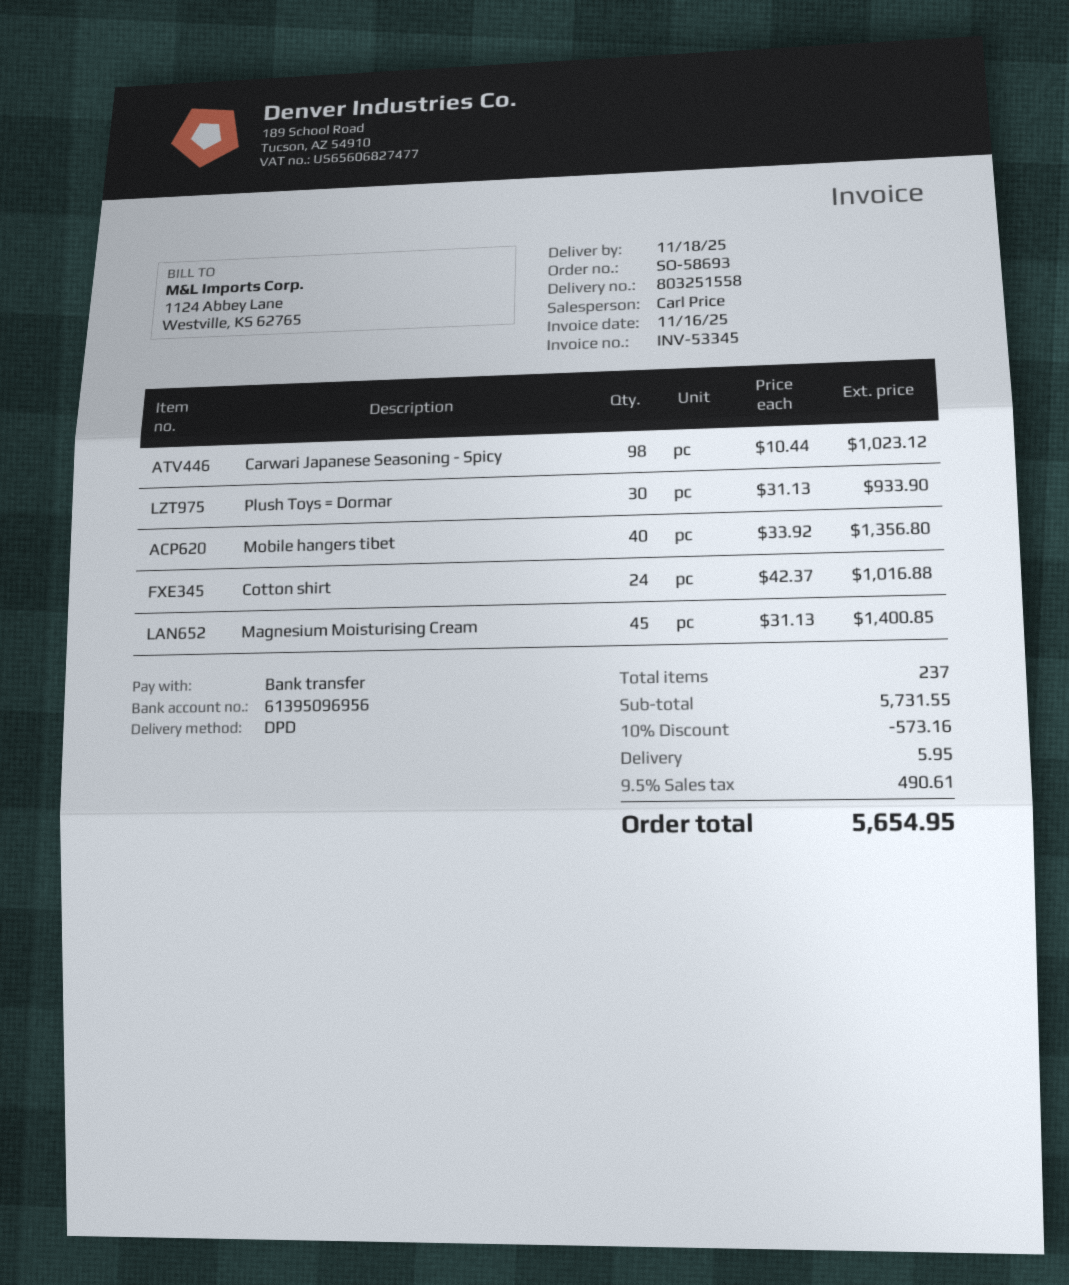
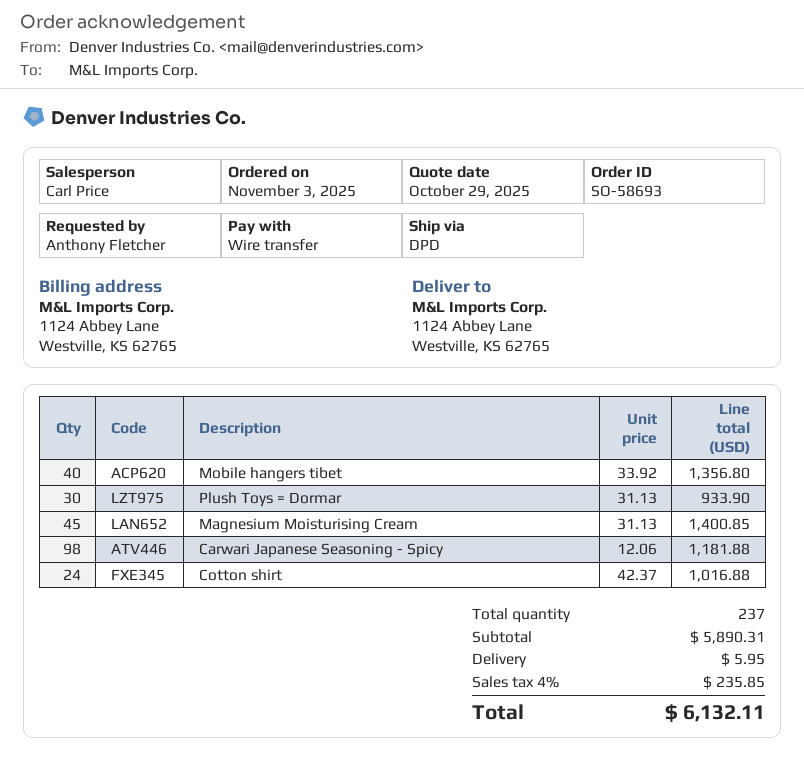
Carwari Japanese Seasoning - Spicy: 98 x 10.44 = 1023.12 -> 98 x 12.06 = 1181.88
subtotal: 5731.55 -> 5890.31
discount: 10% = 573.16 -> none
tax: 9.5% = 490.61 -> 4% = 235.85
total: 5654.95 -> 6132.11

